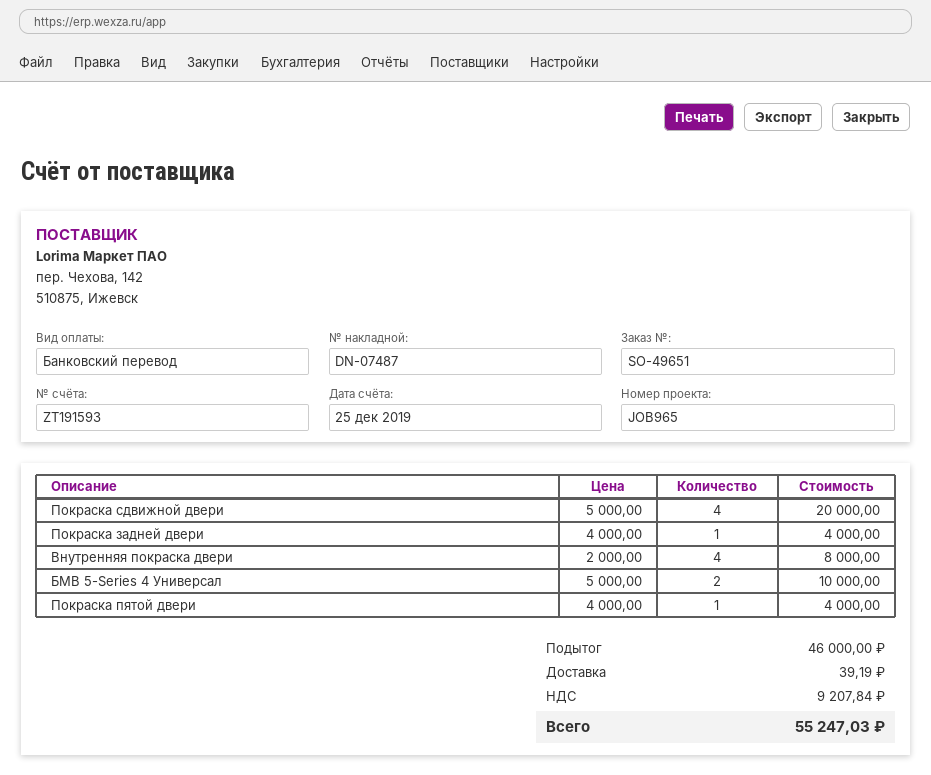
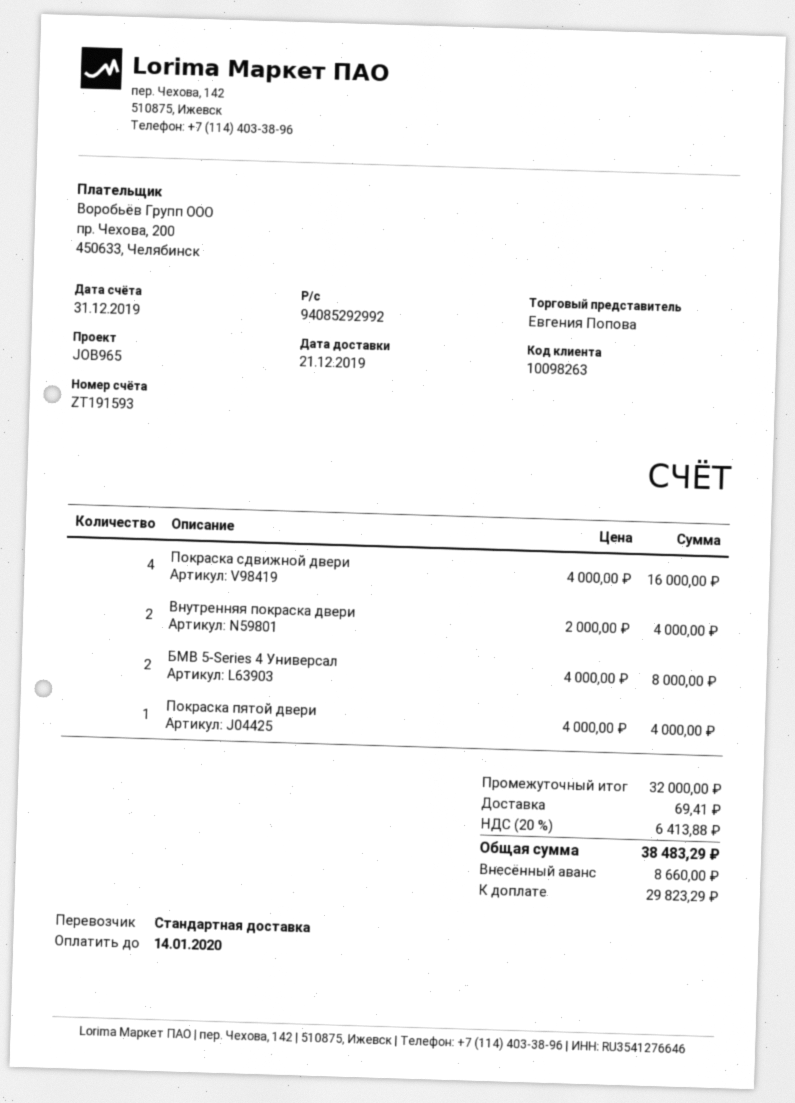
invoice date: 2019-12-25 -> 2019-12-31
Покраска сдвижной двери: 4 x 5000.00 = 20000.00 -> 4 x 4000.00 = 16000.00
Покраска задней двери: 1 x 4000.00 = 4000.00 -> none
Внутренняя покраска двери: 4 x 2000.00 = 8000.00 -> 2 x 2000.00 = 4000.00
БМВ 5-Series 4 Универсал: 2 x 5000.00 = 10000.00 -> 2 x 4000.00 = 8000.00
subtotal: 46000.00 -> 32000.00
shipping: 39.19 -> 69.41
tax: 9207.84 -> 6413.88
total: 55247.03 -> 38483.29

